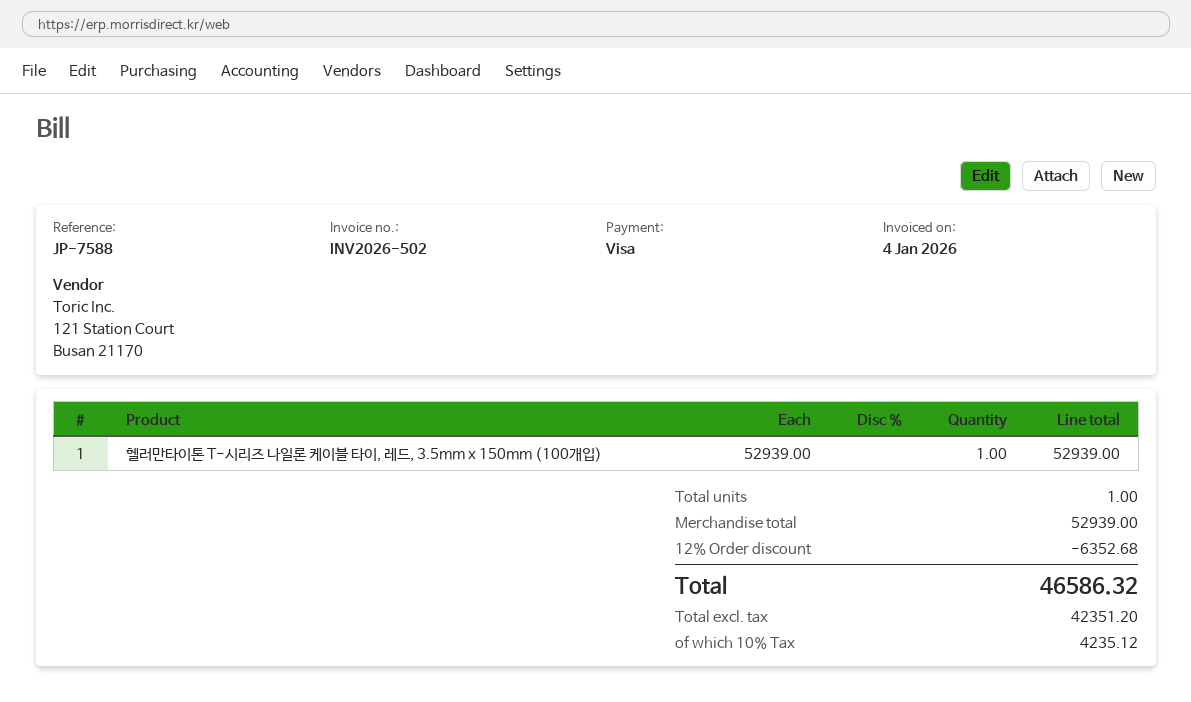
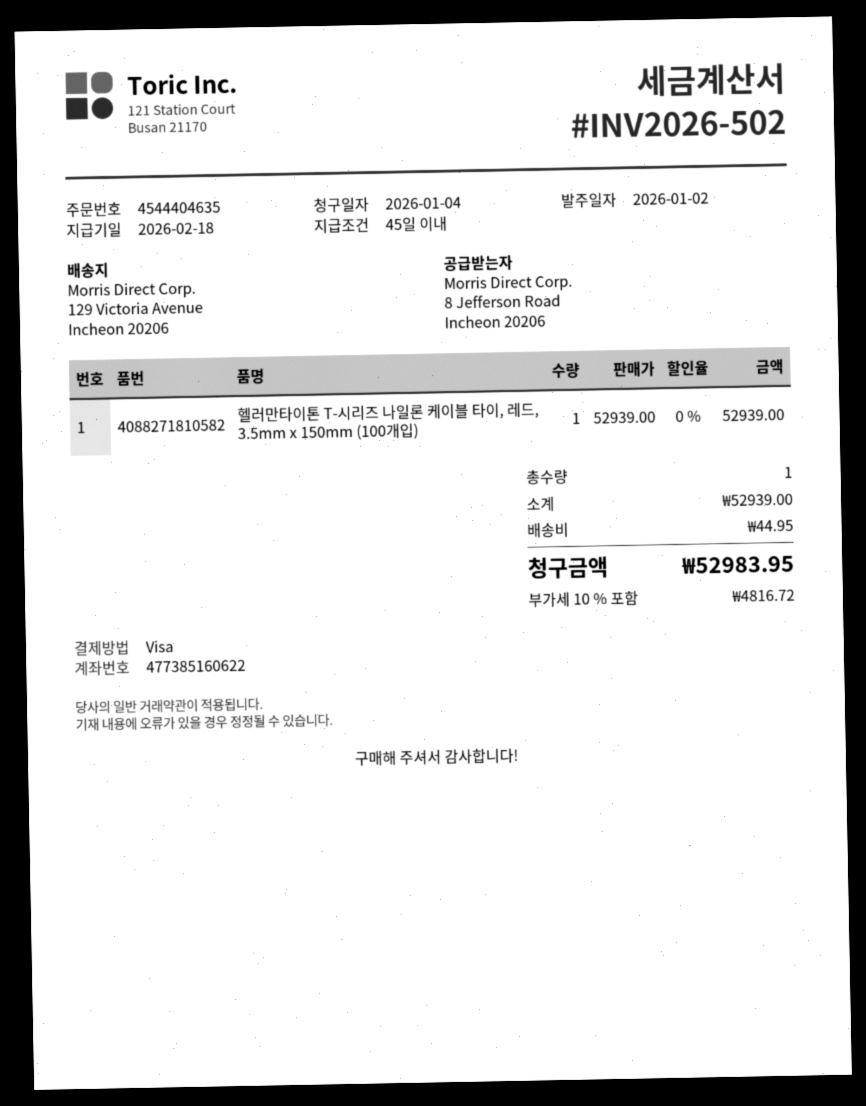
discount: 12% = 6352.68 -> none
shipping: none -> 44.95
tax: 10% = 4235.12 -> 10% = 4816.72
total: 46586.32 -> 52983.95

